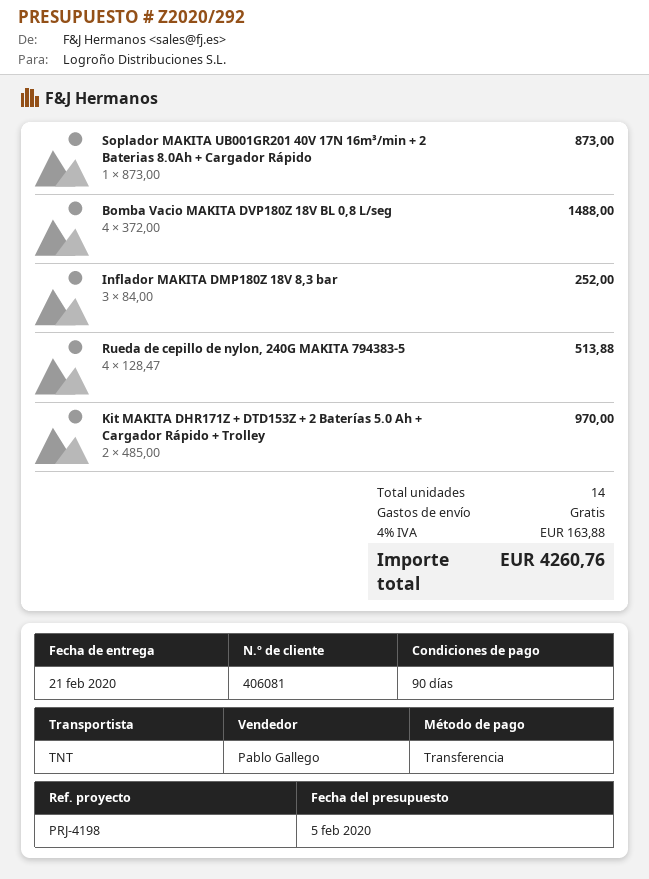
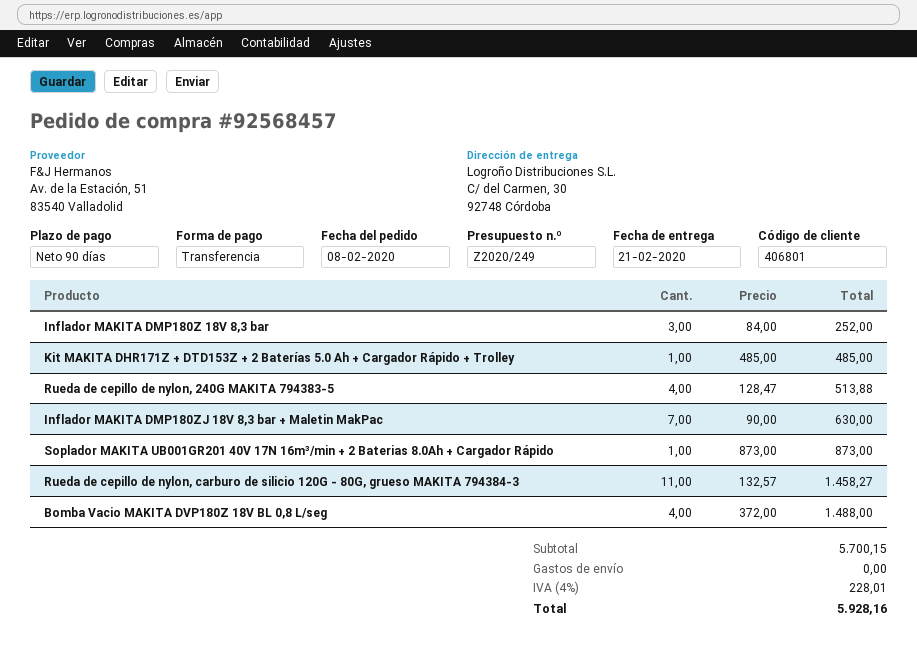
quote number: Z2020/292 -> Z2020/249
customer number: 406081 -> 406801
Kit MAKITA DHR171Z + DTD153Z + 2 Baterías 5.0 Ah + Cargador Rápido + Trolley: 2 x 485.00 = 970.00 -> 1 x 485.00 = 485.00
Inflador MAKITA DMP180ZJ 18V 8,3 bar + Maletin MakPac: none -> 7 x 90.00 = 630.00
Rueda de cepillo de nylon, carburo de silicio 120G - 80G, grueso MAKITA 794384-3: none -> 11 x 132.57 = 1458.27
tax: 4% = 163.88 -> 4% = 228.01
total: 4260.76 -> 5928.16

